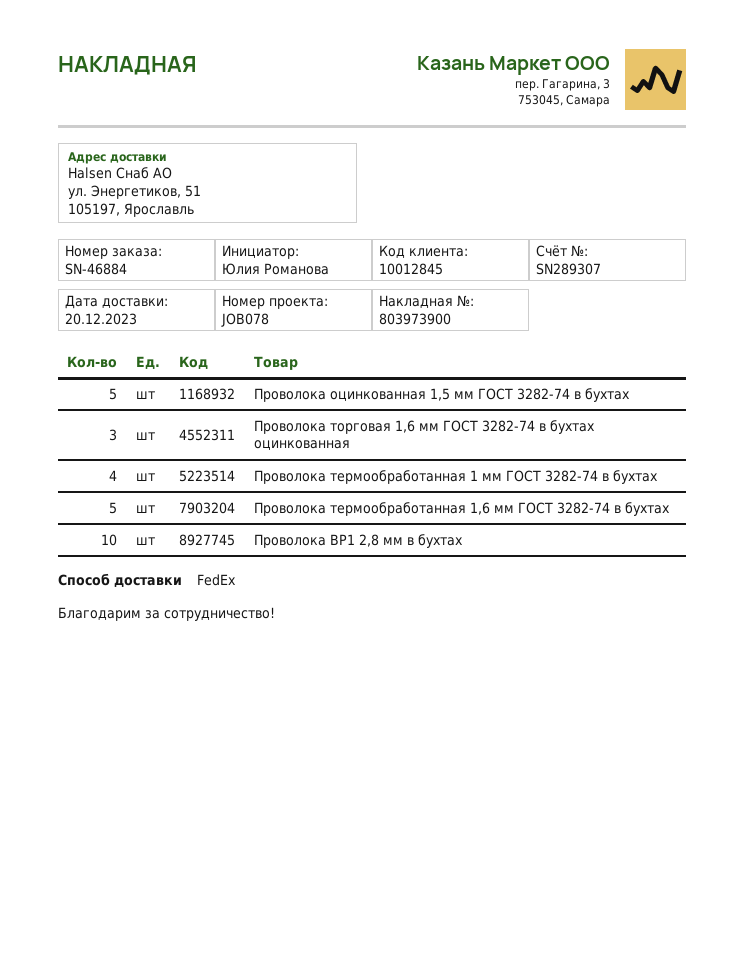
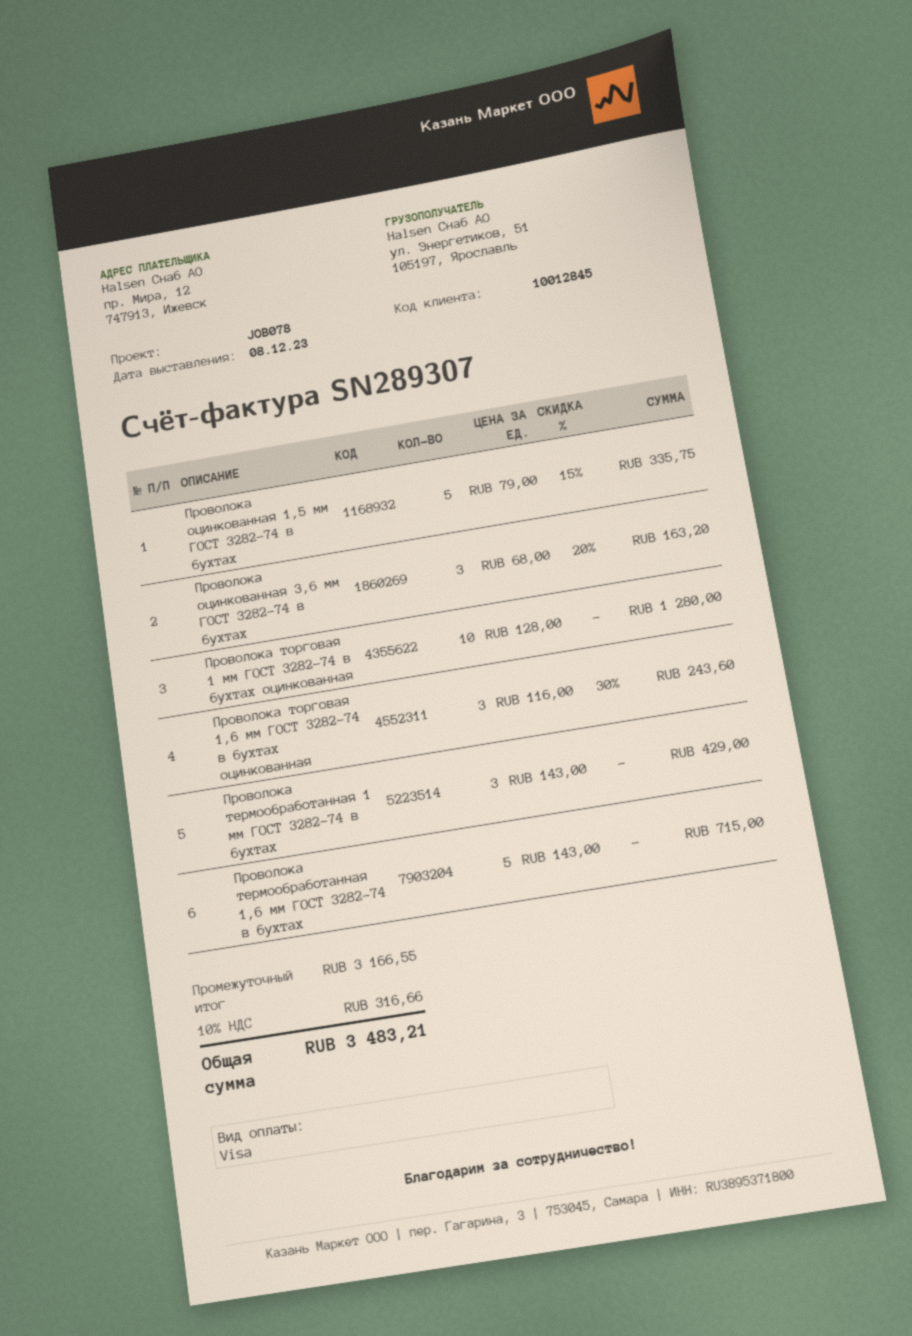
Проволока термообработанная 1 мм ГОСТ 3282-74 в бухтах: 4 -> 3
Проволока ВР1 2,8 мм в бухтах: 10 -> none
Проволока оцинкованная 3,6 мм ГОСТ 3282-74 в бухтах: none -> 3
Проволока торговая 1 мм ГОСТ 3282-74 в бухтах оцинкованная: none -> 10

